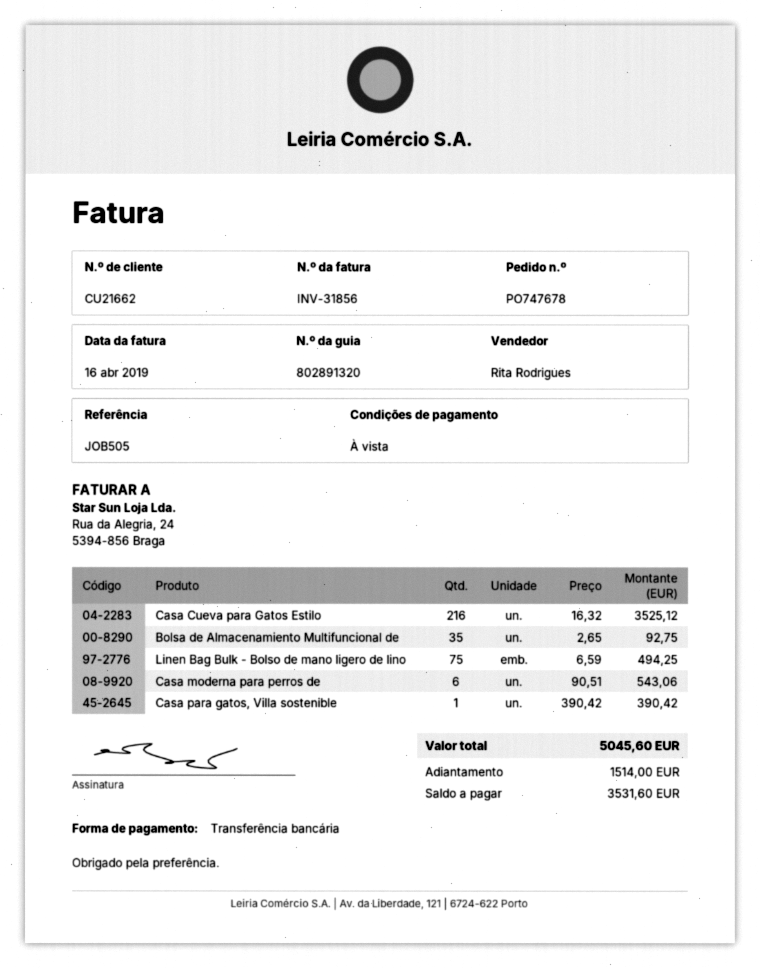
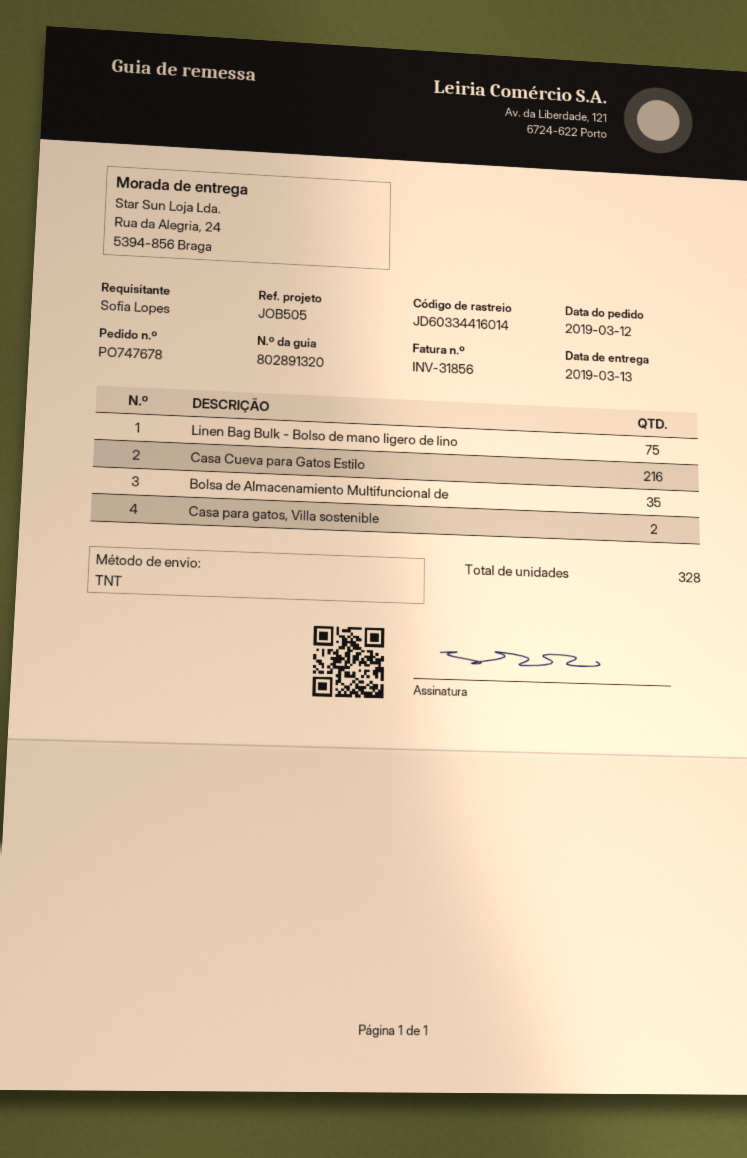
Casa moderna para perros de: 6 -> none
Casa para gatos, Villa sostenible: 1 -> 2

